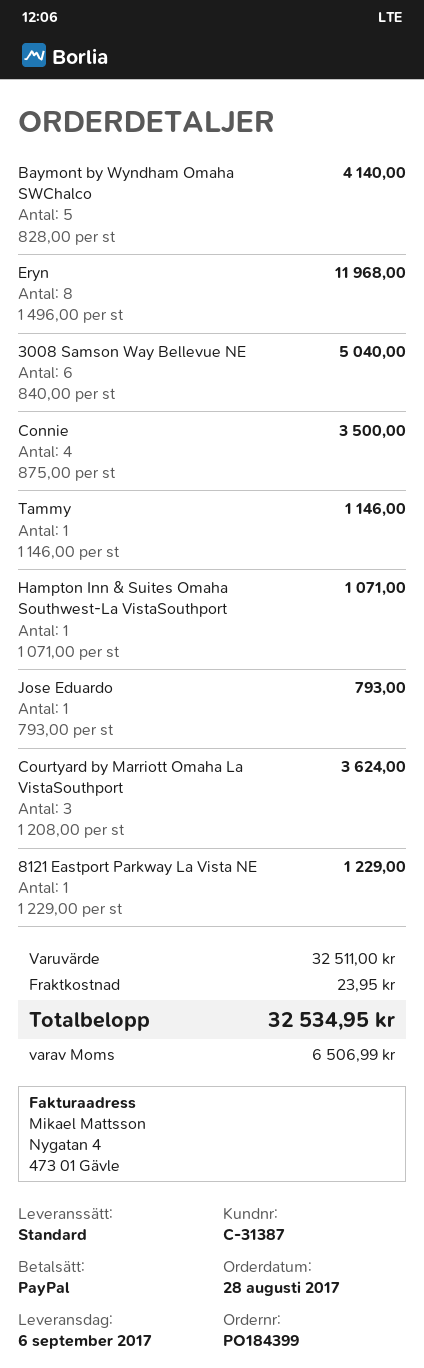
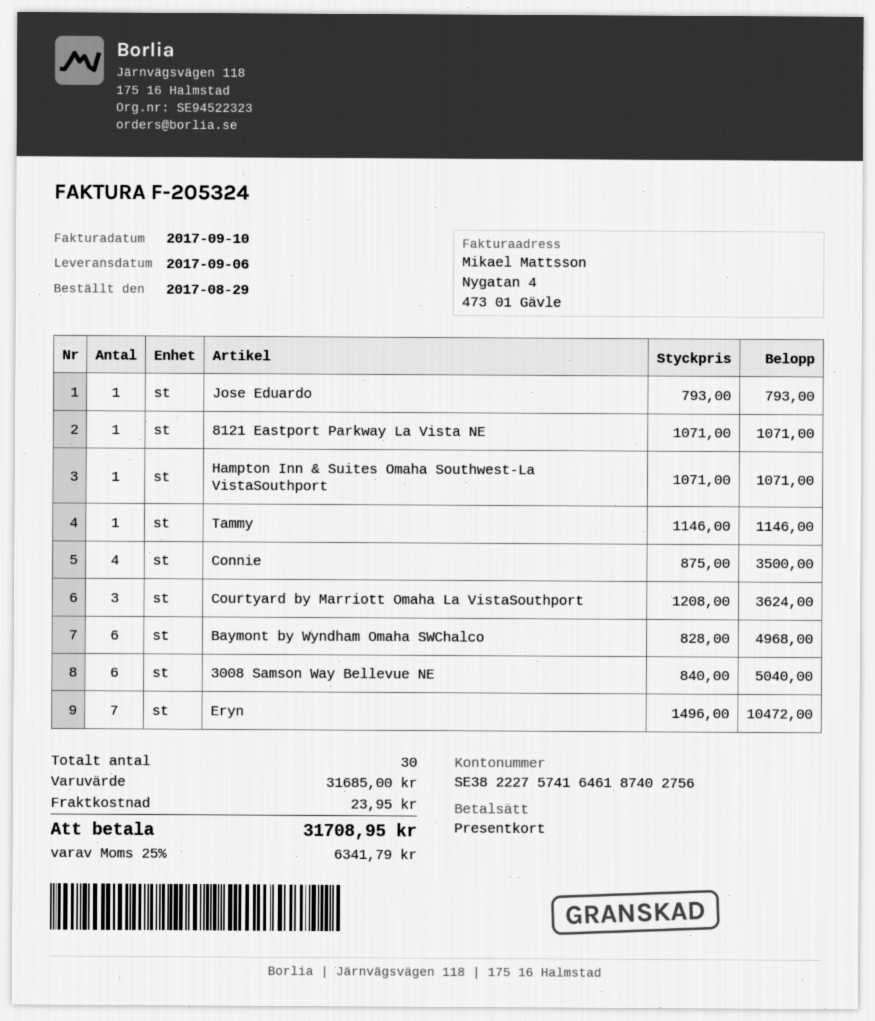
order date: 2017-08-28 -> 2017-08-29
payment method: PayPal -> gift card
Baymont by Wyndham Omaha SWChalco: 5 x 828.00 = 4140.00 -> 6 x 828.00 = 4968.00
Eryn: 8 x 1496.00 = 11968.00 -> 7 x 1496.00 = 10472.00
8121 Eastport Parkway La Vista NE: 1 x 1229.00 = 1229.00 -> 1 x 1071.00 = 1071.00
subtotal: 32511.00 -> 31685.00
tax: 6506.99 -> 6341.79
total: 32534.95 -> 31708.95

